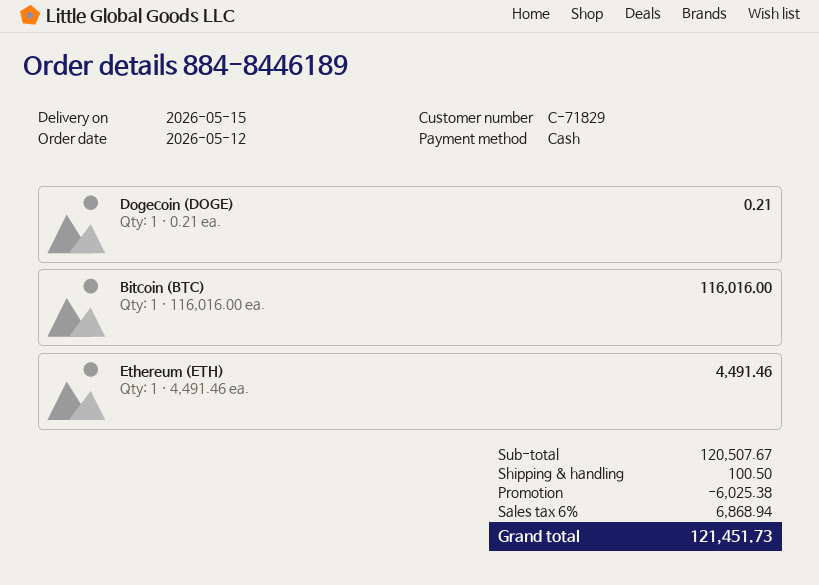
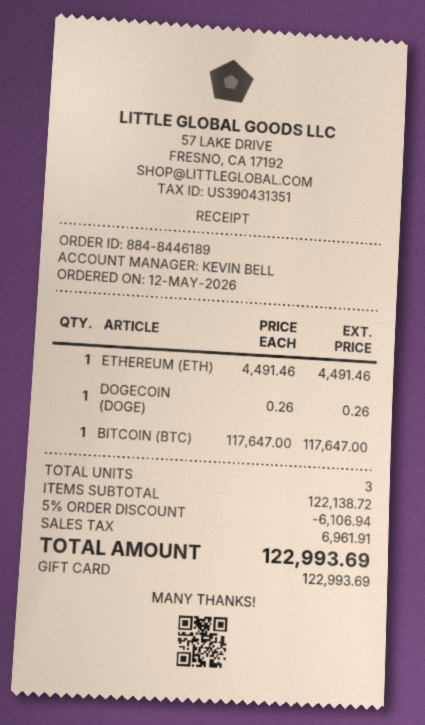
payment method: cash -> gift card
Dogecoin (DOGE): 1 x 0.21 = 0.21 -> 1 x 0.26 = 0.26
Bitcoin (BTC): 1 x 116016.00 = 116016.00 -> 1 x 117647.00 = 117647.00
subtotal: 120507.67 -> 122138.72
discount: 6025.38 -> 6106.94
shipping: 100.50 -> none
tax: 6868.94 -> 6961.91
total: 121451.73 -> 122993.69

